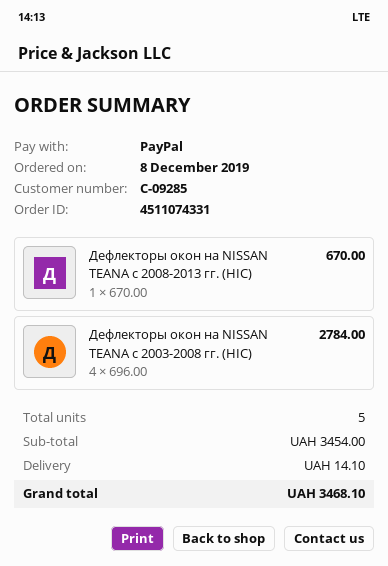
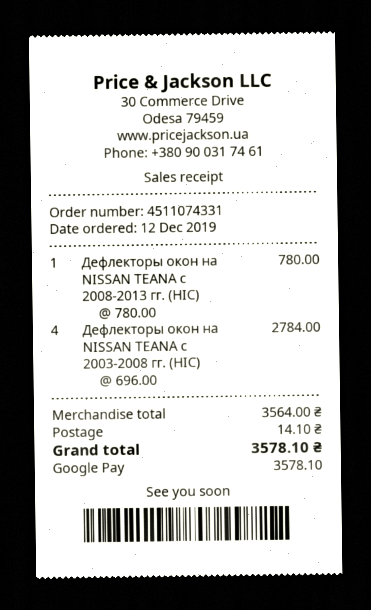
order date: 2019-12-08 -> 2019-12-12
payment method: PayPal -> Google Pay
Дефлекторы окон на NISSAN TEANA с 2008-2013 гг. (HIC): 1 x 670.00 = 670.00 -> 1 x 780.00 = 780.00
subtotal: 3454.00 -> 3564.00
total: 3468.10 -> 3578.10

